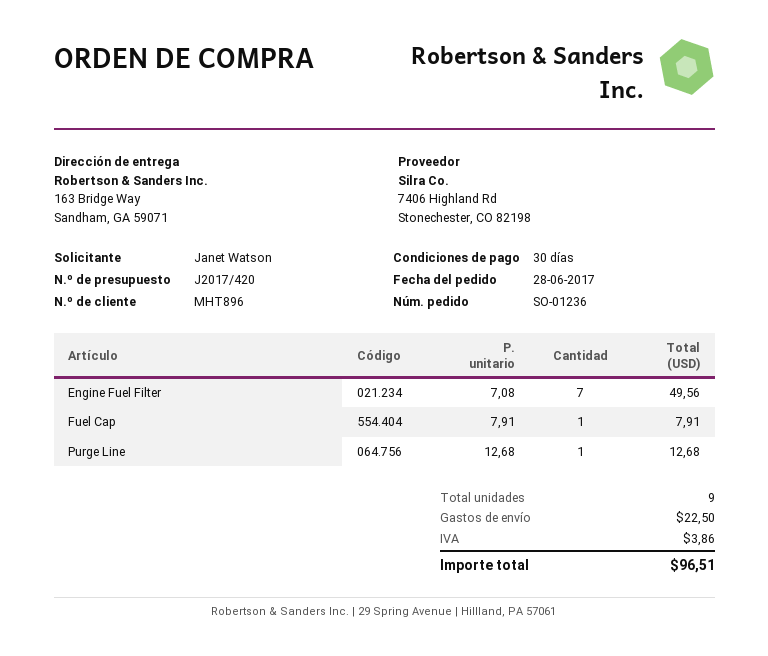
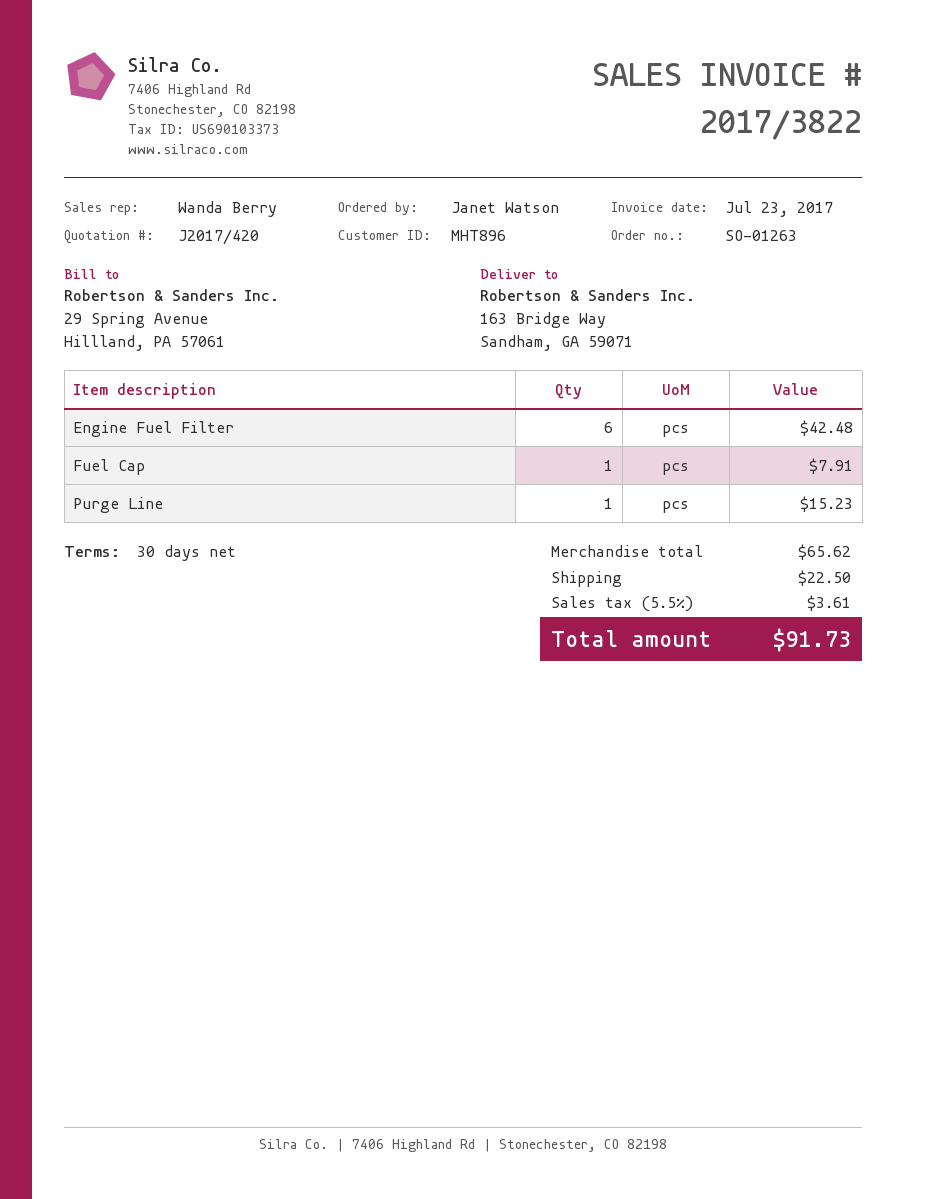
order number: SO-01236 -> SO-01263
Engine Fuel Filter: 7 for 49.56 -> 6 for 42.48
Purge Line: 1 for 12.68 -> 1 for 15.23
tax: 3.86 -> 3.61
total: 96.51 -> 91.73

